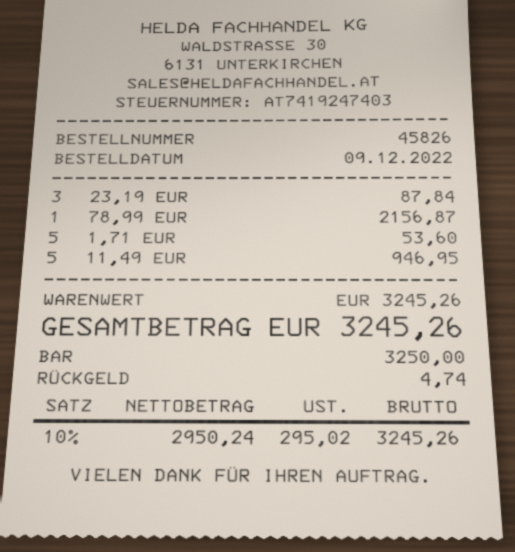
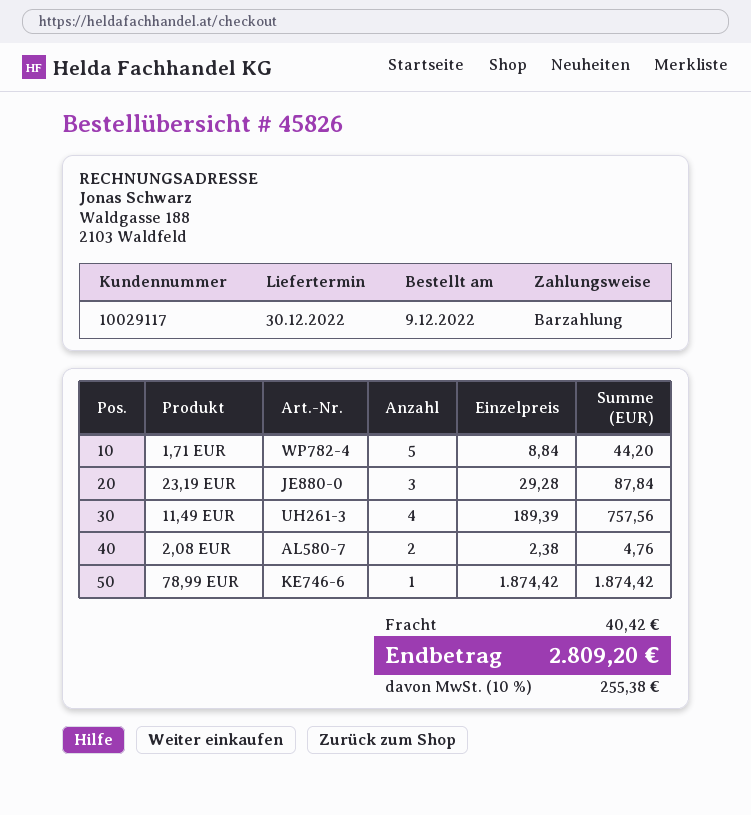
78,99 EUR: 1 for 2156.87 -> 1 for 1874.42
1,71 EUR: 5 for 53.60 -> 5 for 44.20
11,49 EUR: 5 for 946.95 -> 4 for 757.56
2,08 EUR: none -> 2 for 4.76
shipping: none -> 40.42
tax: 10% = 295.02 -> 10% = 255.38
total: 3245.26 -> 2809.20

